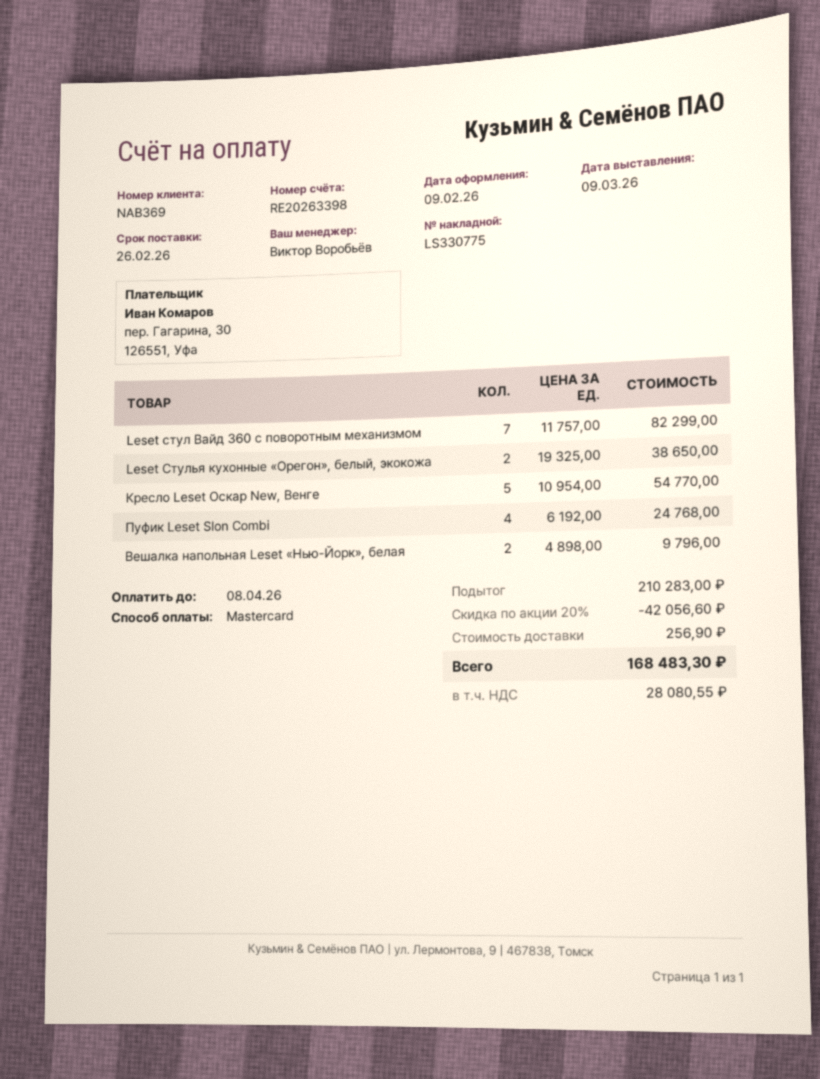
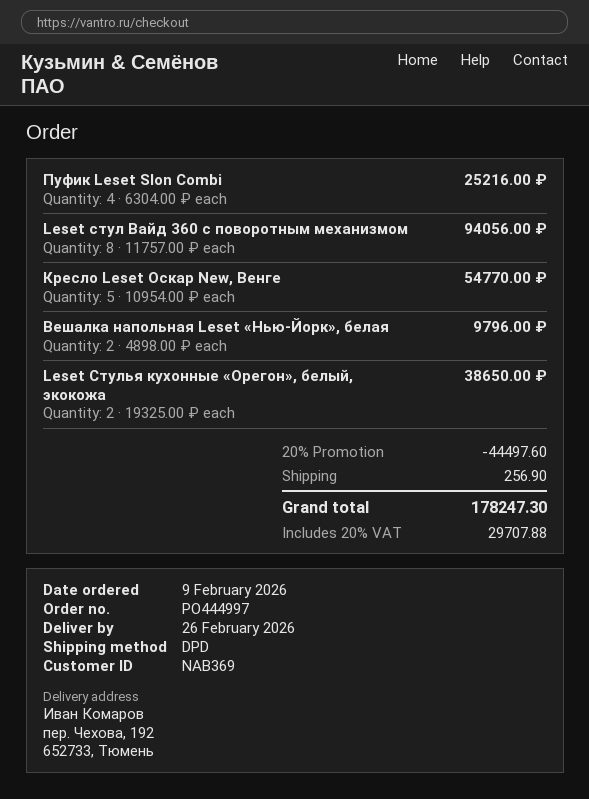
Leset стул Вайд 360 с поворотным механизмом: 7 x 11757.00 = 82299.00 -> 8 x 11757.00 = 94056.00
Пуфик Leset Slon Combi: 4 x 6192.00 = 24768.00 -> 4 x 6304.00 = 25216.00
discount: 20% = 42056.60 -> 20% = 44497.60
tax: 28080.55 -> 29707.88
total: 168483.30 -> 178247.30

